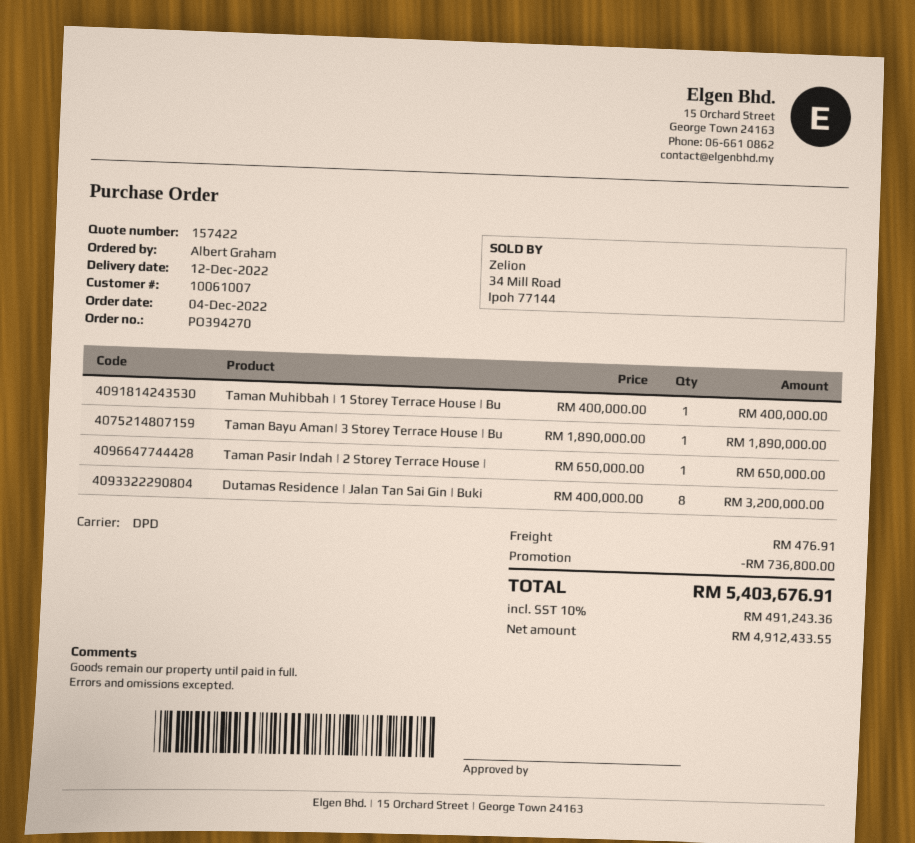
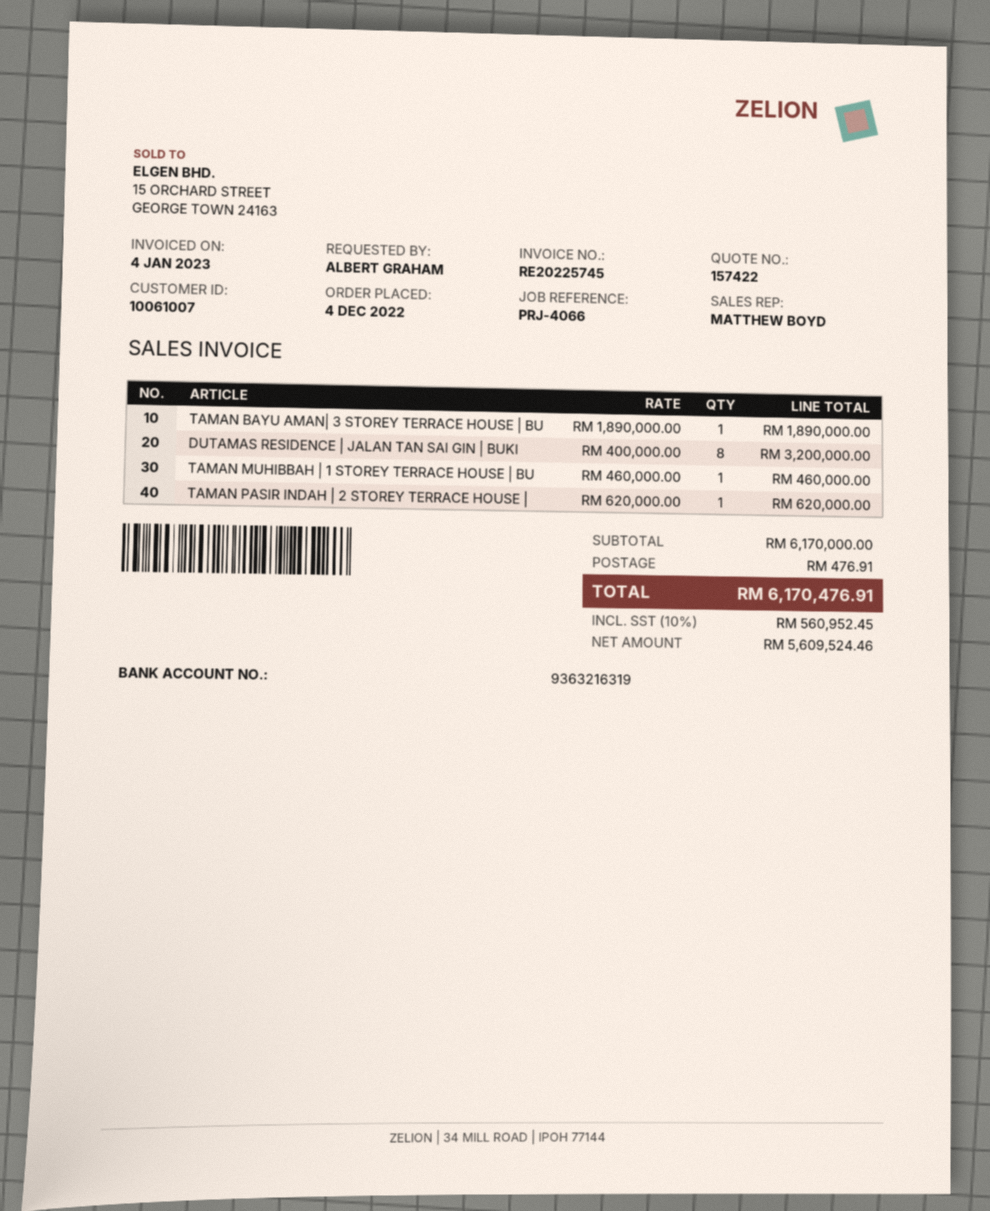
Taman Muhibbah | 1 Storey Terrace House | Bu: 1 x 400000.00 = 400000.00 -> 1 x 460000.00 = 460000.00
Taman Pasir Indah | 2 Storey Terrace House |: 1 x 650000.00 = 650000.00 -> 1 x 620000.00 = 620000.00
discount: 736800.00 -> none
net: 4912433.55 -> 5609524.46
tax: 10% = 491243.36 -> 10% = 560952.45
total: 5403676.91 -> 6170476.91

